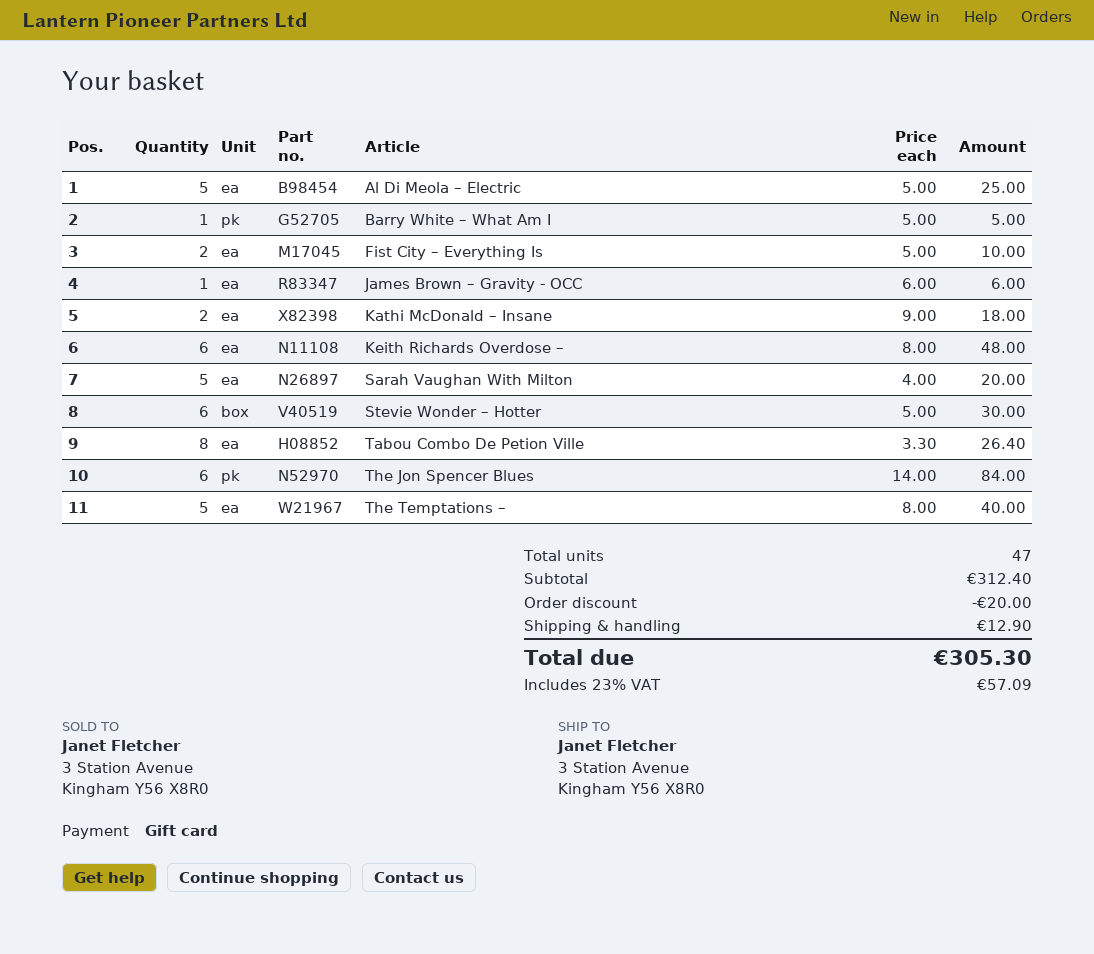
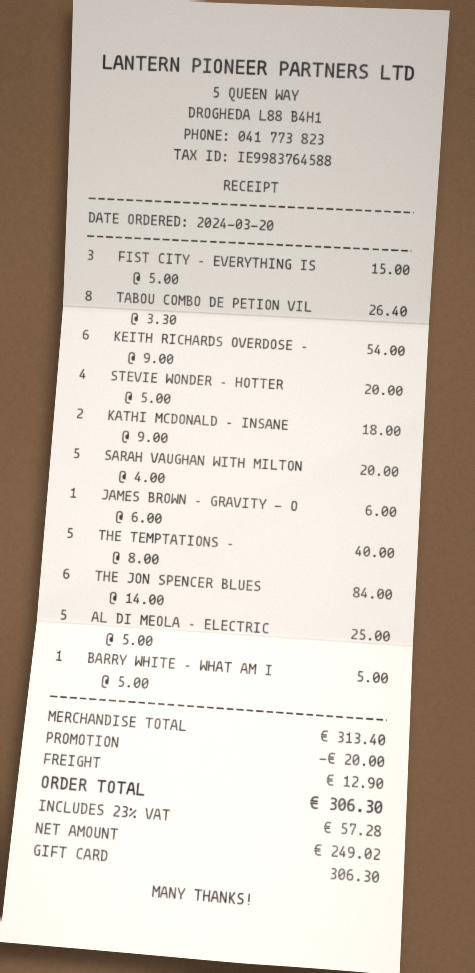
Fist City – Everything Is: 2 x 5.00 = 10.00 -> 3 x 5.00 = 15.00
Keith Richards Overdose –: 6 x 8.00 = 48.00 -> 6 x 9.00 = 54.00
Stevie Wonder – Hotter: 6 x 5.00 = 30.00 -> 4 x 5.00 = 20.00
subtotal: 312.40 -> 313.40
tax: 23% = 57.09 -> 23% = 57.28
total: 305.30 -> 306.30

